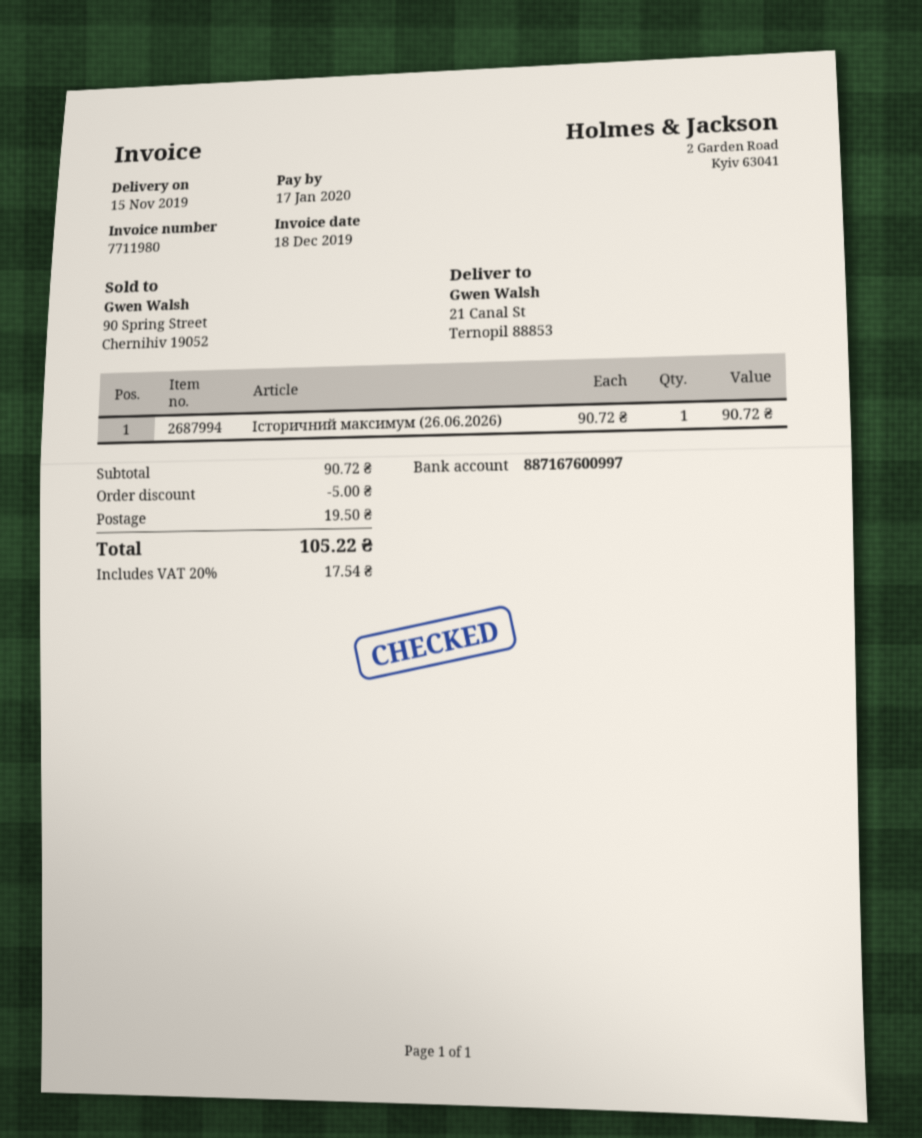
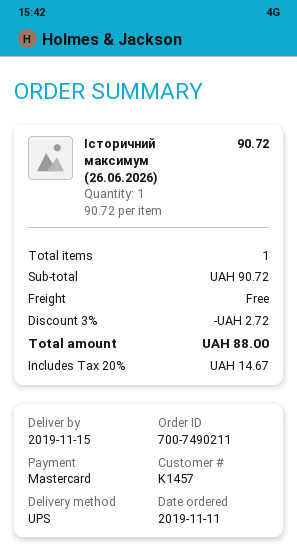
discount: 5.00 -> 2.72
shipping: 19.50 -> 0.00
tax: 20% = 17.54 -> 20% = 14.67
total: 105.22 -> 88.00

